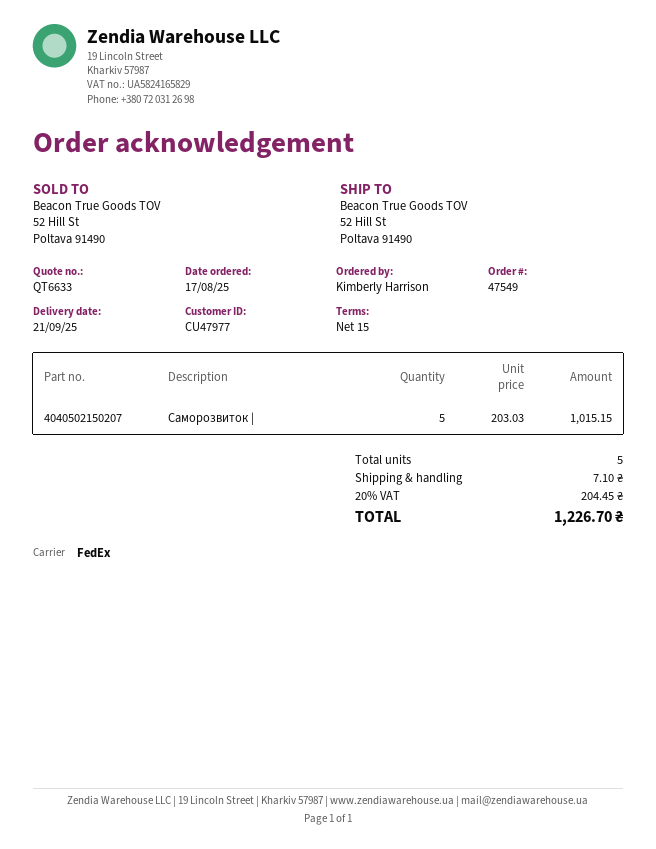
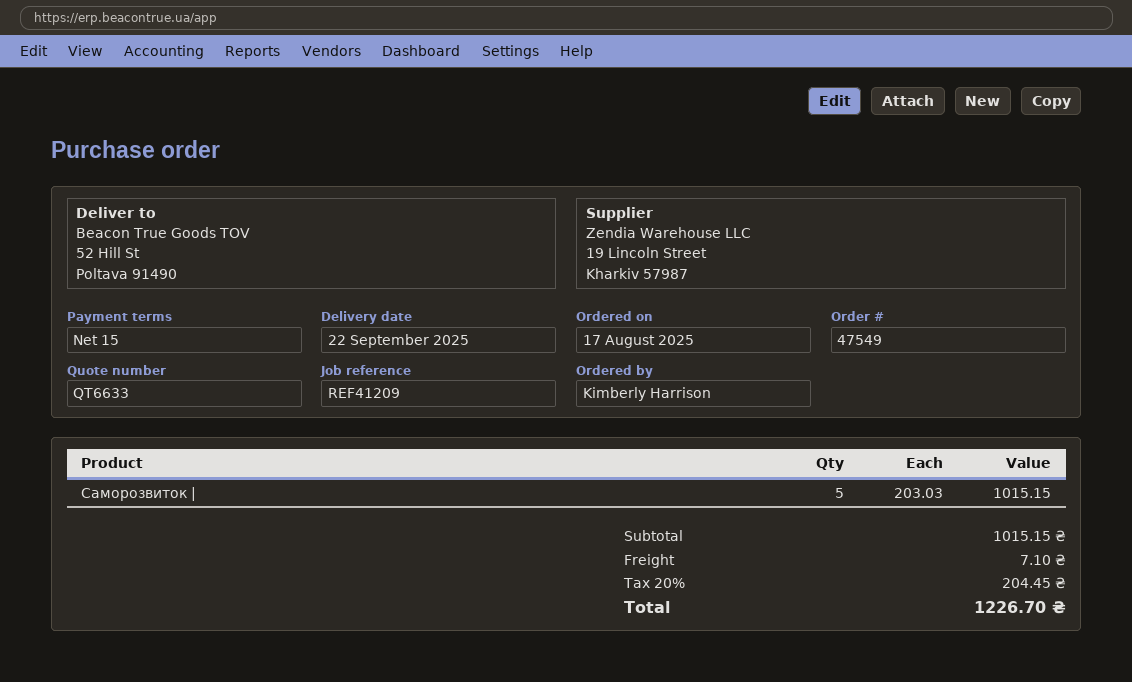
delivery date: 2025-09-21 -> 2025-09-22

